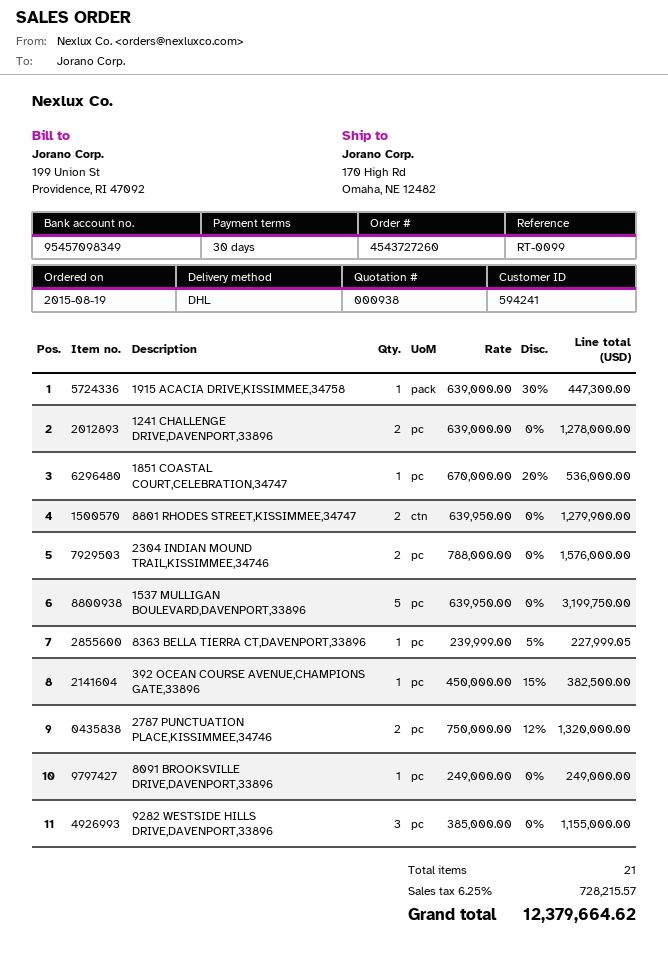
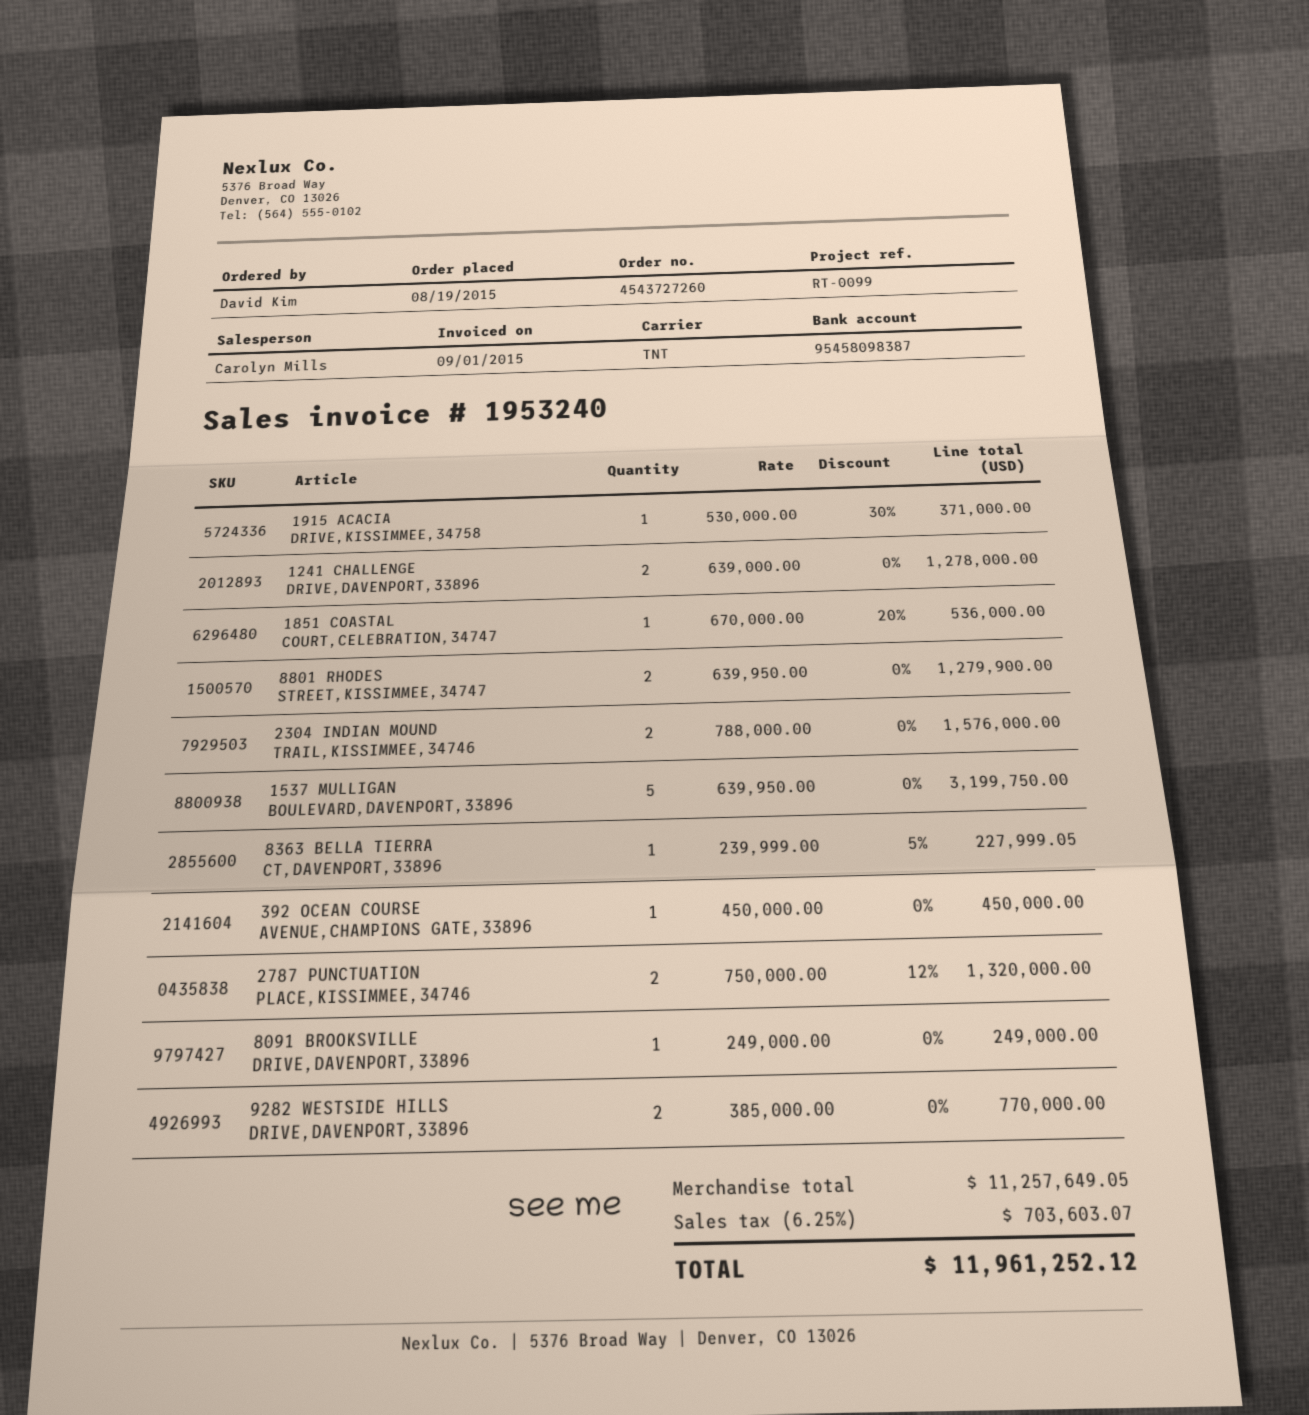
bank account: 95457098349 -> 95458098387
shipping method: DHL -> TNT
1915 ACACIA DRIVE,KISSIMMEE,34758: 1 x 639000.00 - 30% = 447300.00 -> 1 x 530000.00 - 30% = 371000.00
392 OCEAN COURSE AVENUE,CHAMPIONS GATE,33896: 1 x 450000.00 - 15% = 382500.00 -> 1 x 450000.00 = 450000.00
9282 WESTSIDE HILLS DRIVE,DAVENPORT,33896: 3 x 385000.00 = 1155000.00 -> 2 x 385000.00 = 770000.00
tax: 6.25% = 728215.57 -> 6.25% = 703603.07
total: 12379664.62 -> 11961252.12

